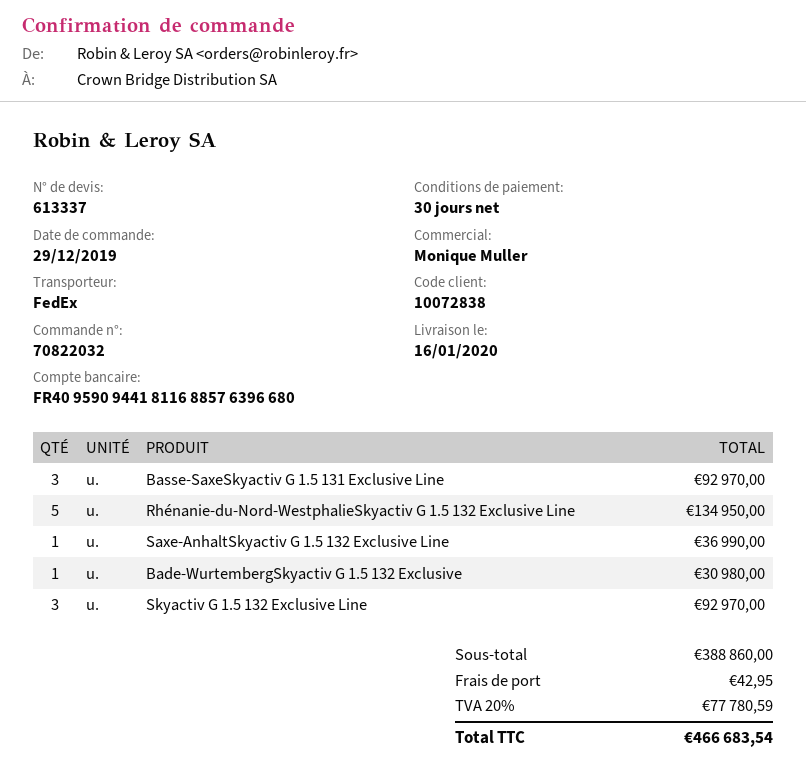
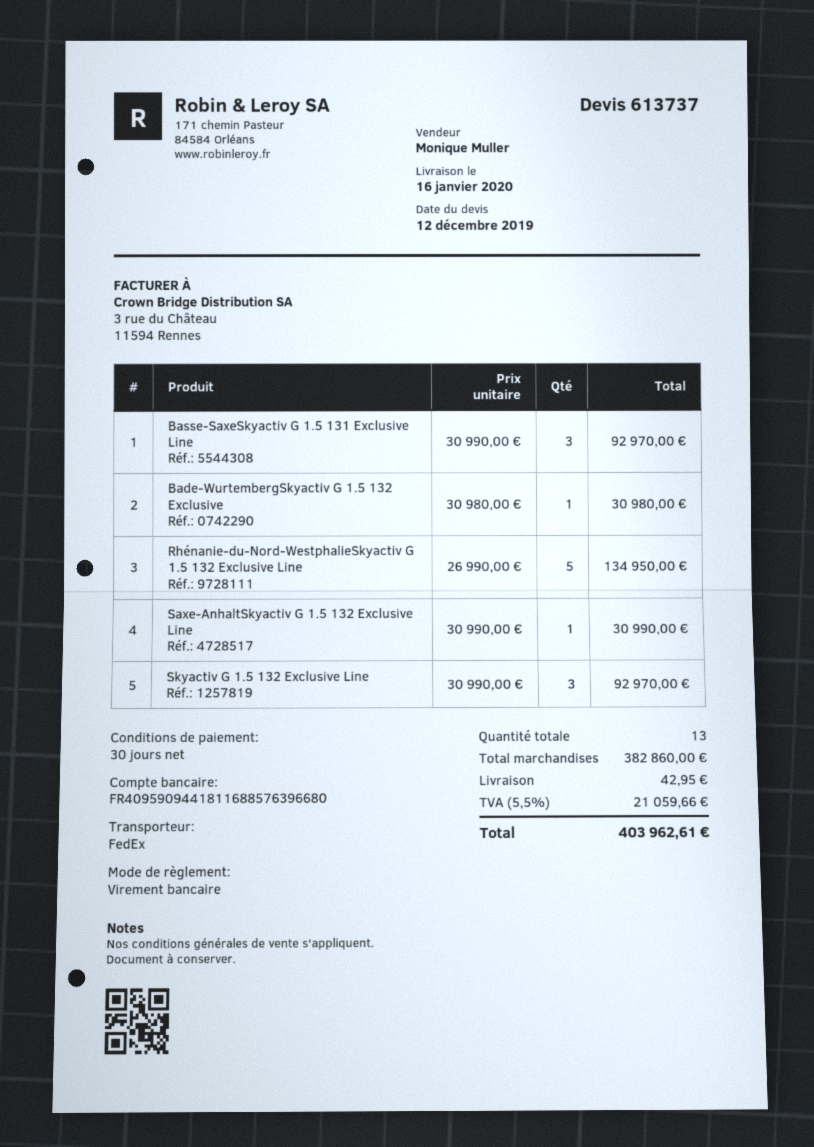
quote number: 613337 -> 613737
Saxe-AnhaltSkyactiv G 1.5 132 Exclusive Line: 1 for 36990.00 -> 1 for 30990.00
subtotal: 388860.00 -> 382860.00
tax: 20% = 77780.59 -> 5.5% = 21059.66
total: 466683.54 -> 403962.61

